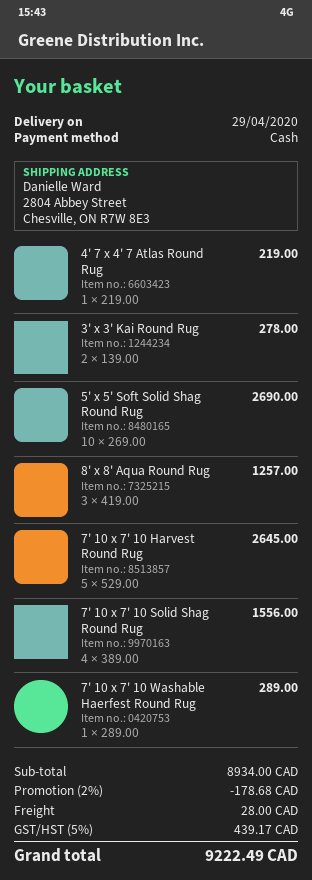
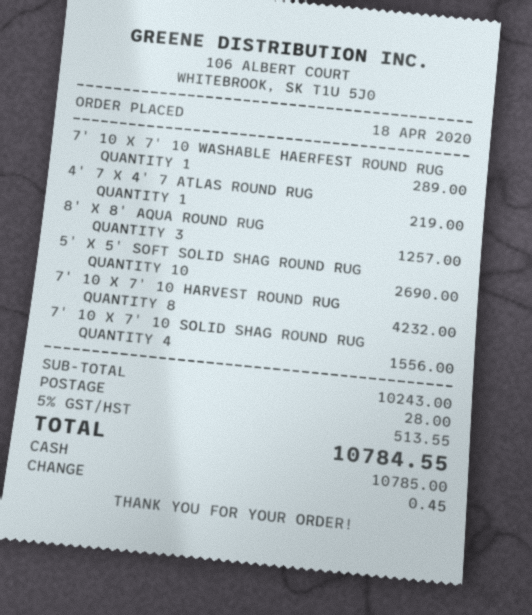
3' x 3' Kai Round Rug: 2 for 278.00 -> none
7' 10 x 7' 10 Harvest Round Rug: 5 for 2645.00 -> 8 for 4232.00
subtotal: 8934.00 -> 10243.00
discount: 2% = 178.68 -> none
tax: 5% = 439.17 -> 5% = 513.55
total: 9222.49 -> 10784.55

